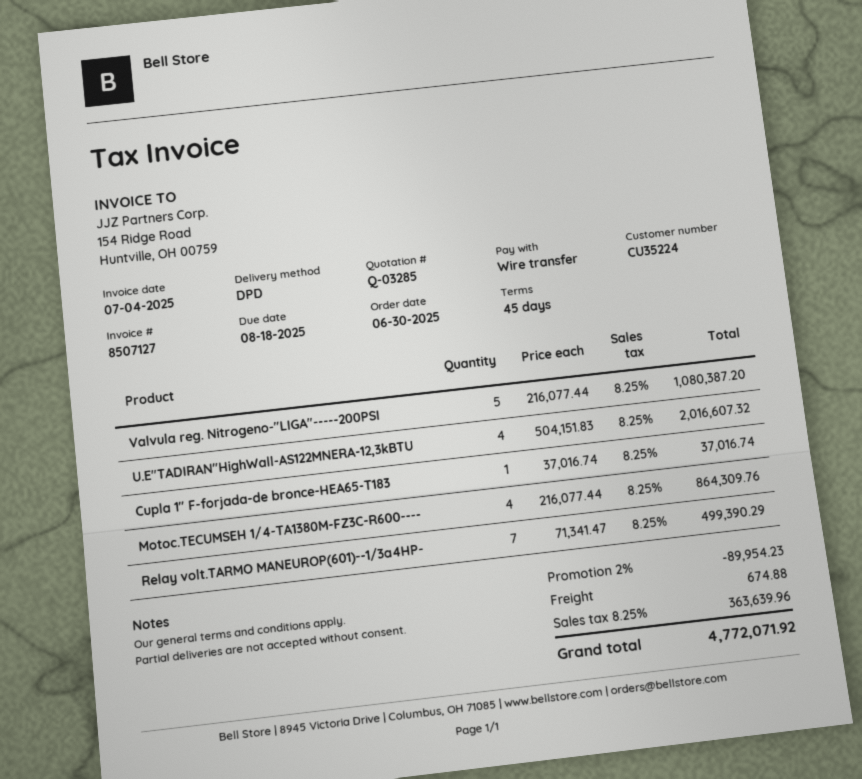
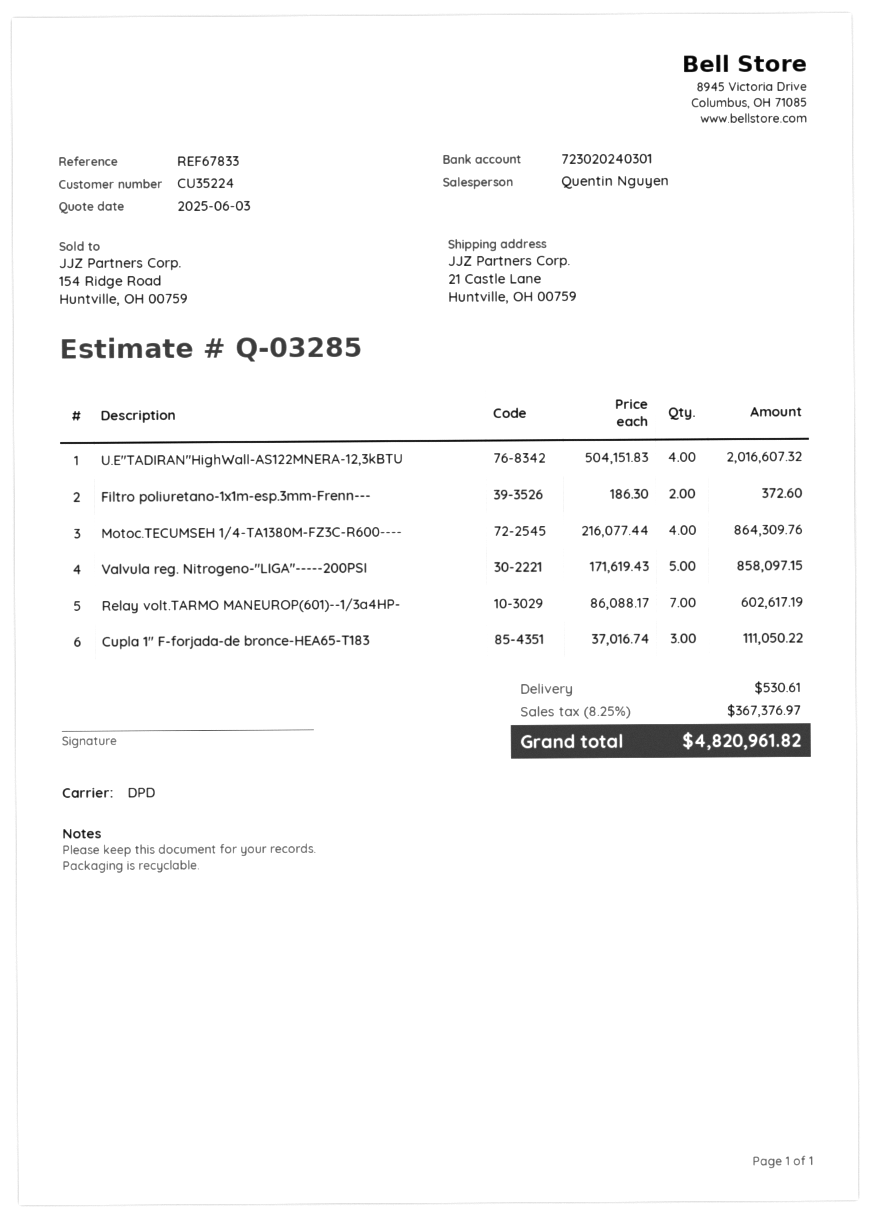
Valvula reg. Nitrogeno-"LIGA"-----200PSI: 5 x 216077.44 = 1080387.20 -> 5 x 171619.43 = 858097.15
Cupla 1" F-forjada-de bronce-HEA65-T183: 1 x 37016.74 = 37016.74 -> 3 x 37016.74 = 111050.22
Relay volt.TARMO MANEUROP(601)--1/3a4HP-: 7 x 71341.47 = 499390.29 -> 7 x 86088.17 = 602617.19
Filtro poliuretano-1x1m-esp.3mm-Frenn---: none -> 2 x 186.30 = 372.60
discount: 2% = 89954.23 -> none
shipping: 674.88 -> 530.61
tax: 8.25% = 363639.96 -> 8.25% = 367376.97
total: 4772071.92 -> 4820961.82

